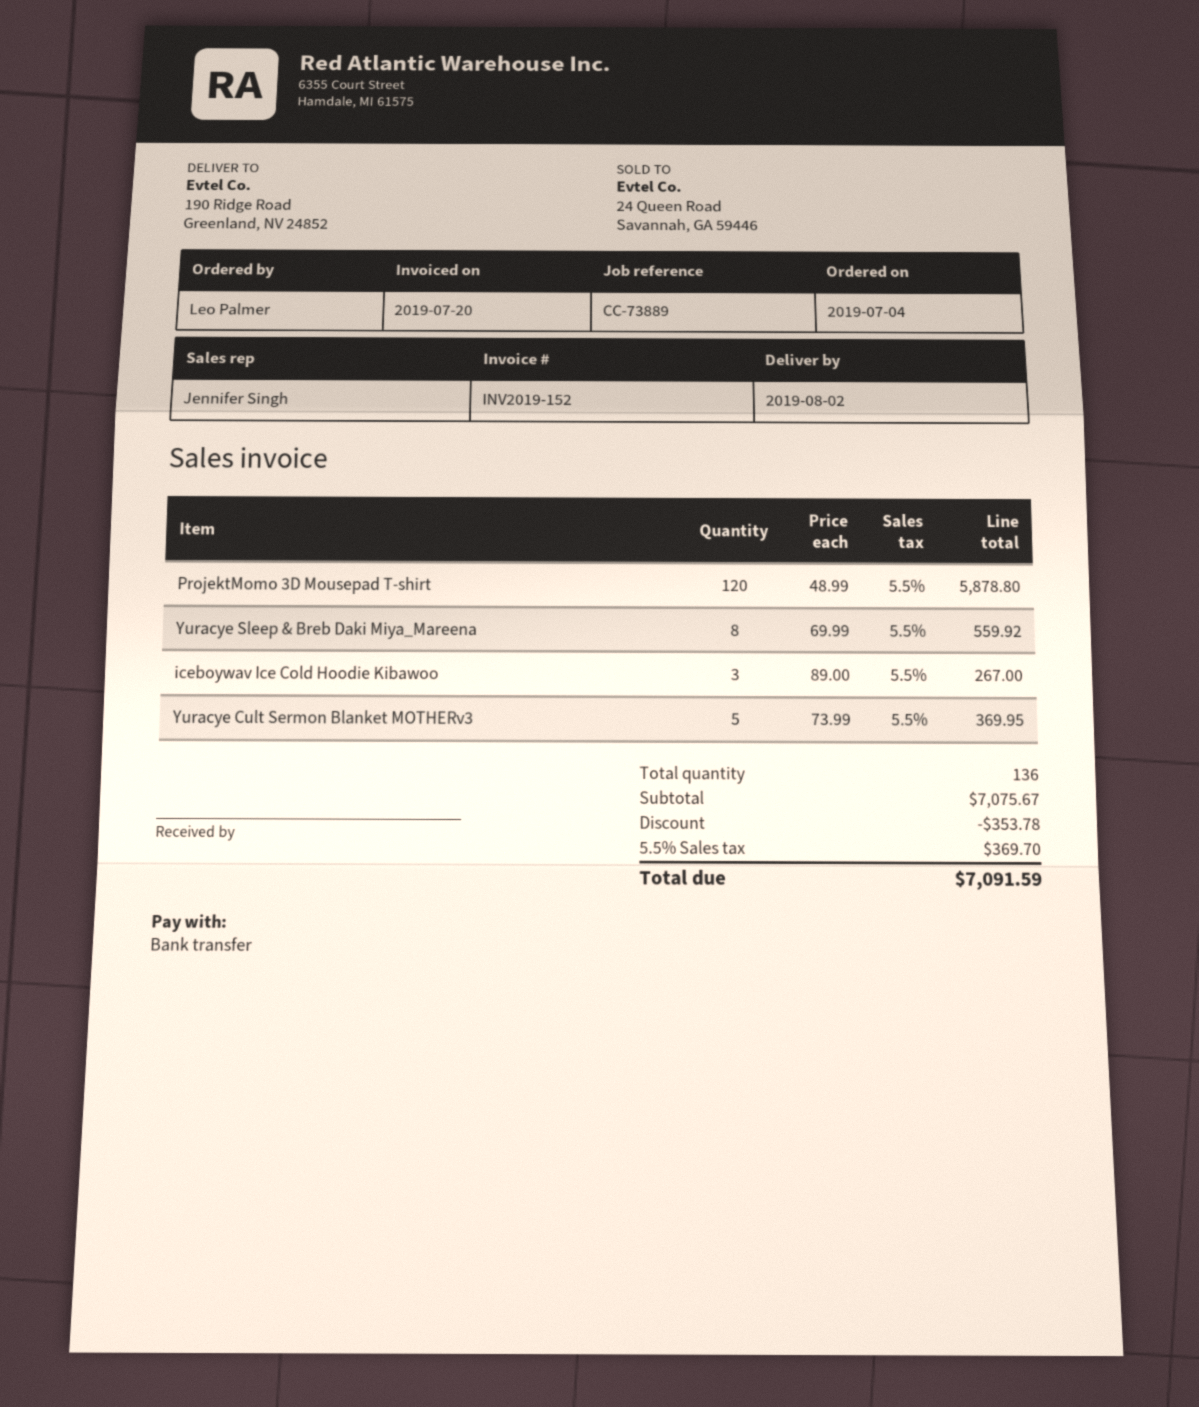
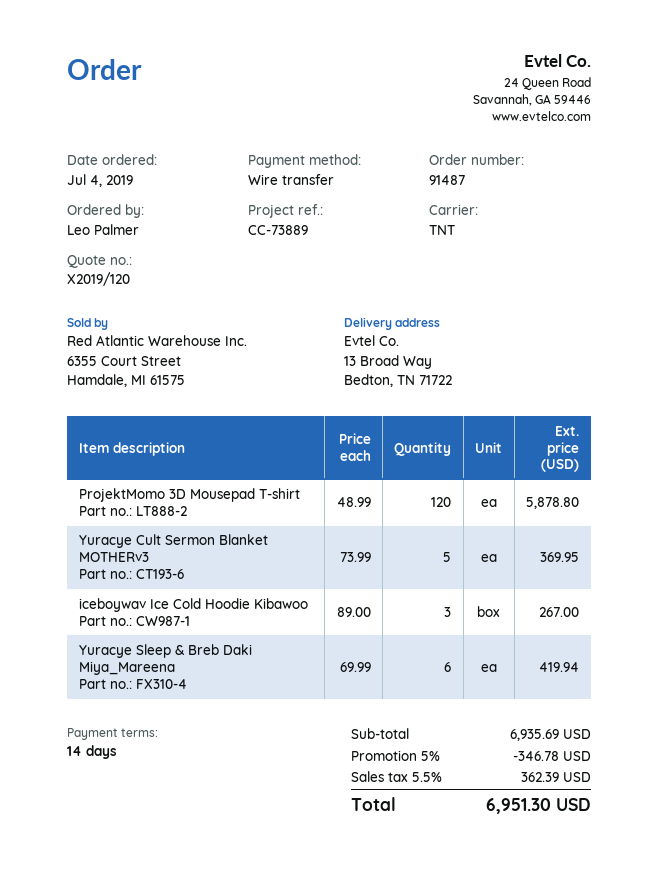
ship to: 190 Ridge Road, Greenland, NV 24852 -> 13 Broad Way, Bedton, TN 71722
Yuracye Sleep & Breb Daki Miya_Mareena: 8 x 69.99 = 559.92 -> 6 x 69.99 = 419.94
subtotal: 7075.67 -> 6935.69
discount: 353.78 -> 346.78
tax: 5.5% = 369.70 -> 5.5% = 362.39
total: 7091.59 -> 6951.30

